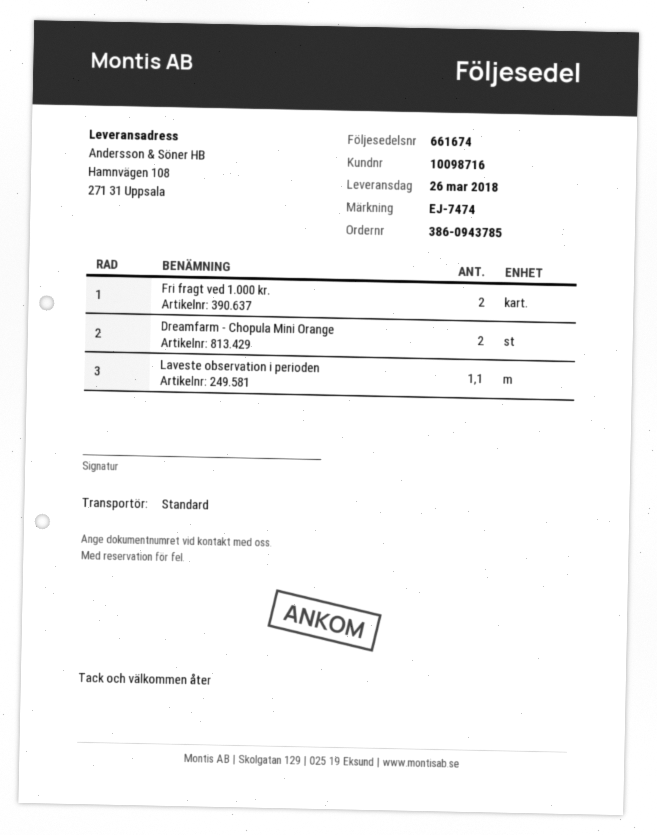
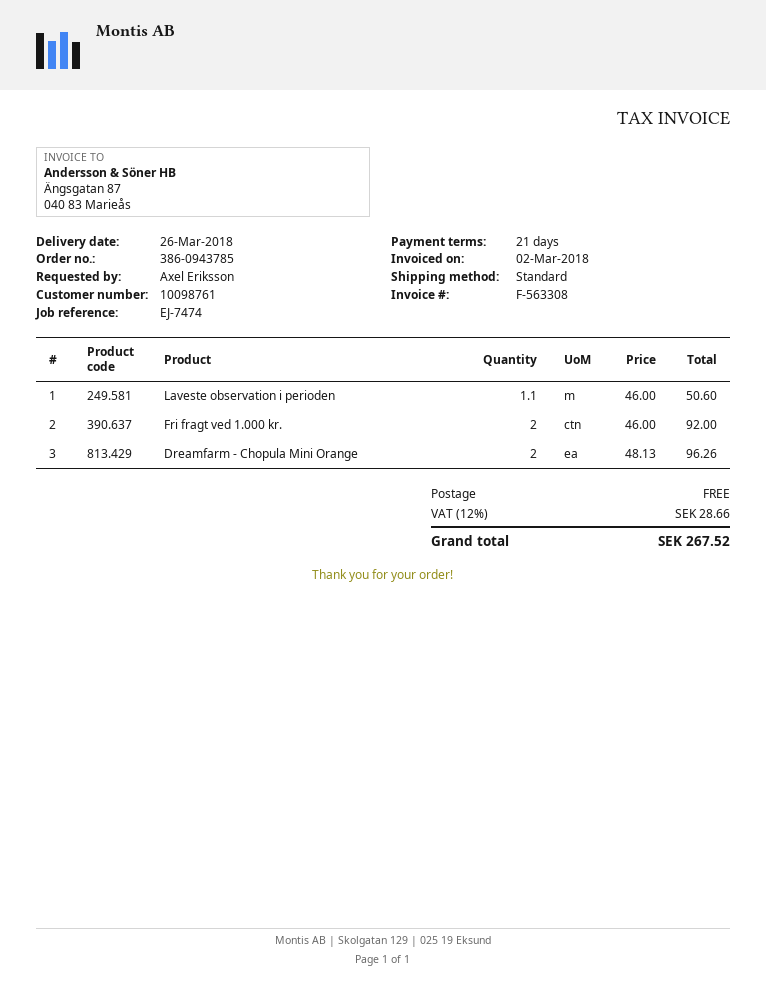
customer number: 10098716 -> 10098761

